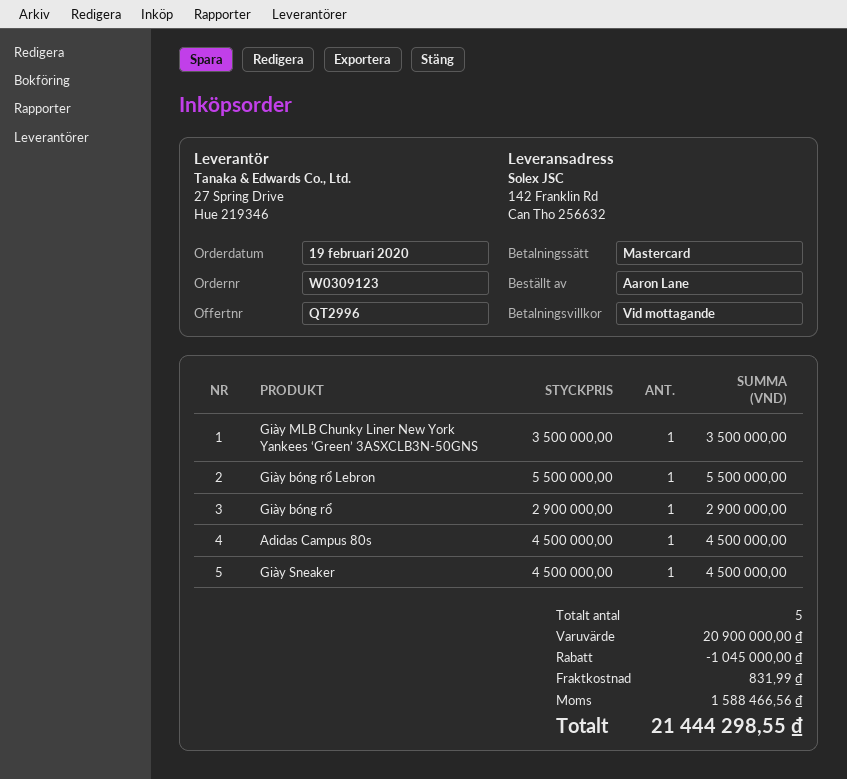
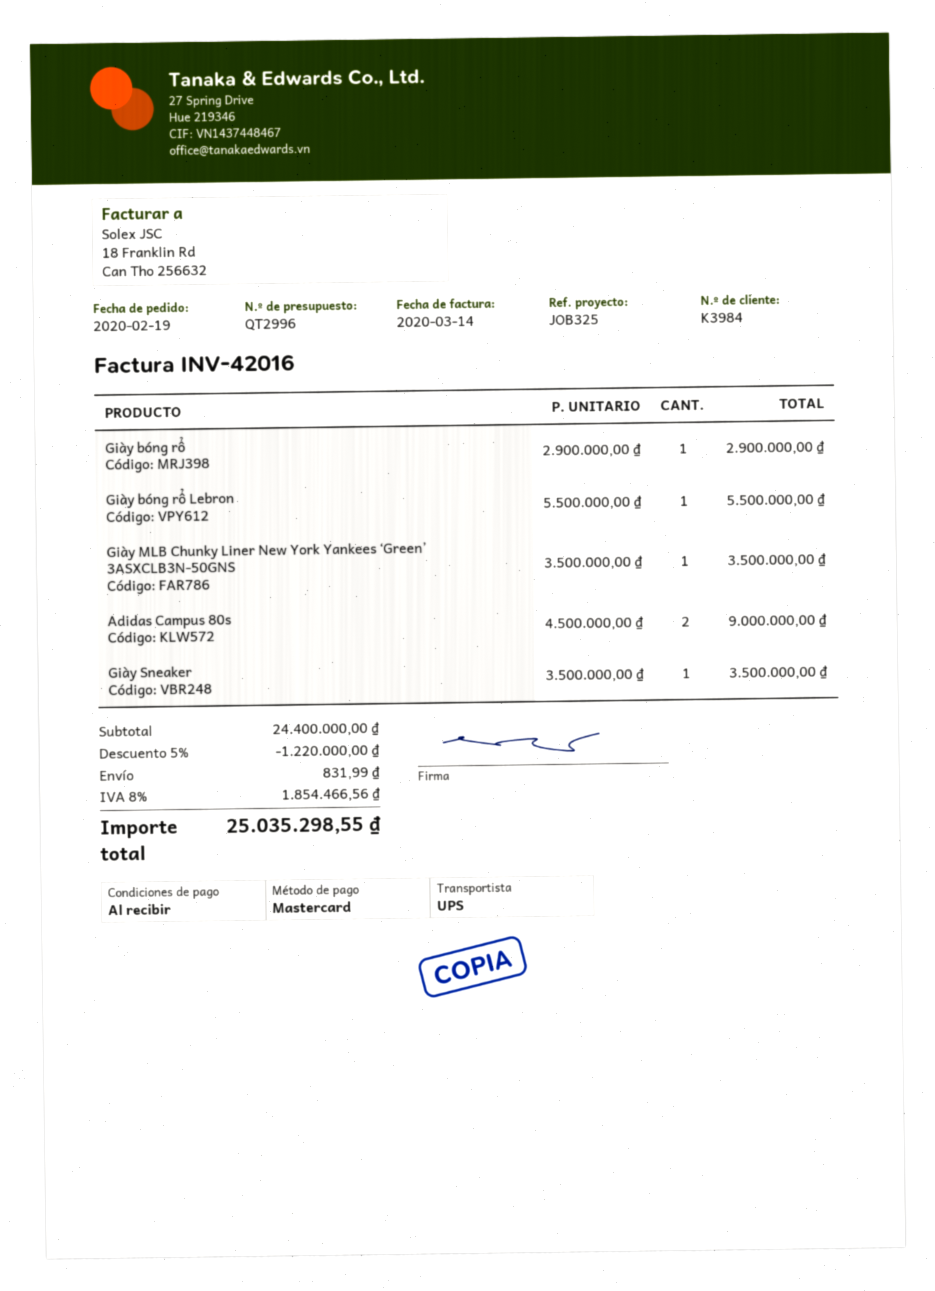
Adidas Campus 80s: 1 x 4500000.00 = 4500000.00 -> 2 x 4500000.00 = 9000000.00
Giày Sneaker: 1 x 4500000.00 = 4500000.00 -> 1 x 3500000.00 = 3500000.00
subtotal: 20900000.00 -> 24400000.00
discount: 1045000.00 -> 1220000.00
tax: 1588466.56 -> 1854466.56
total: 21444298.55 -> 25035298.55

